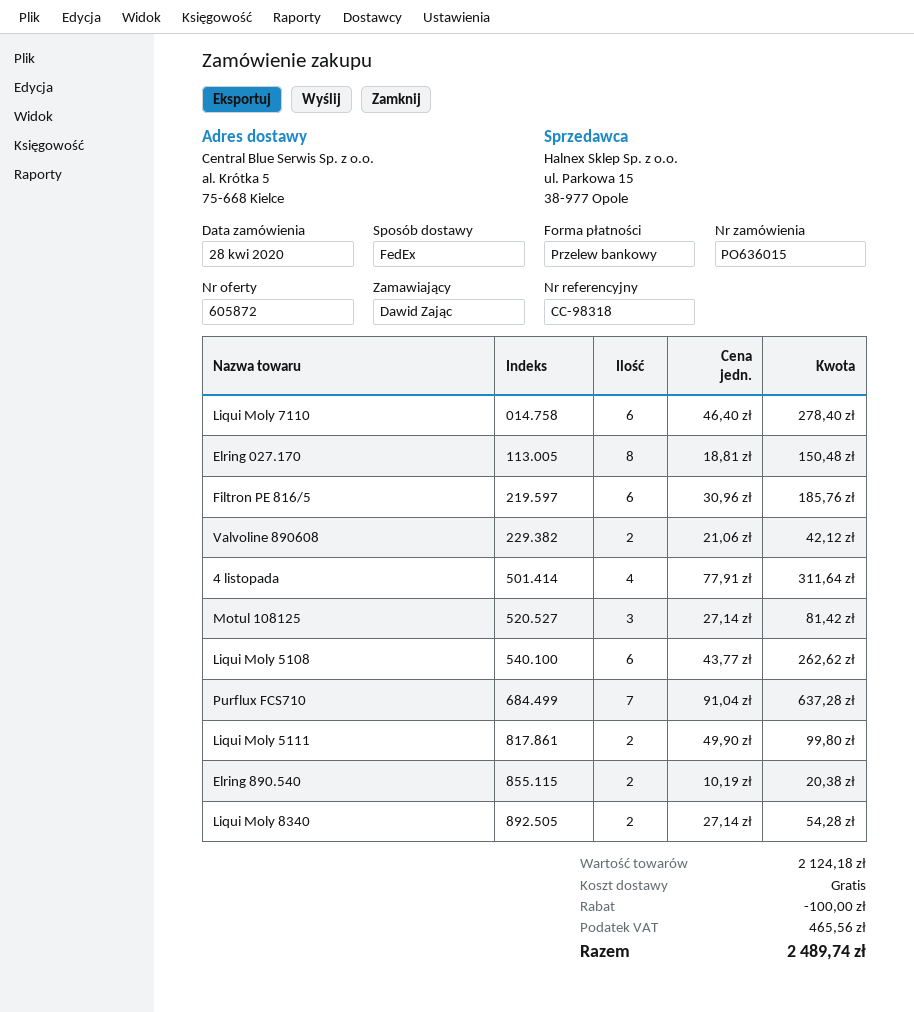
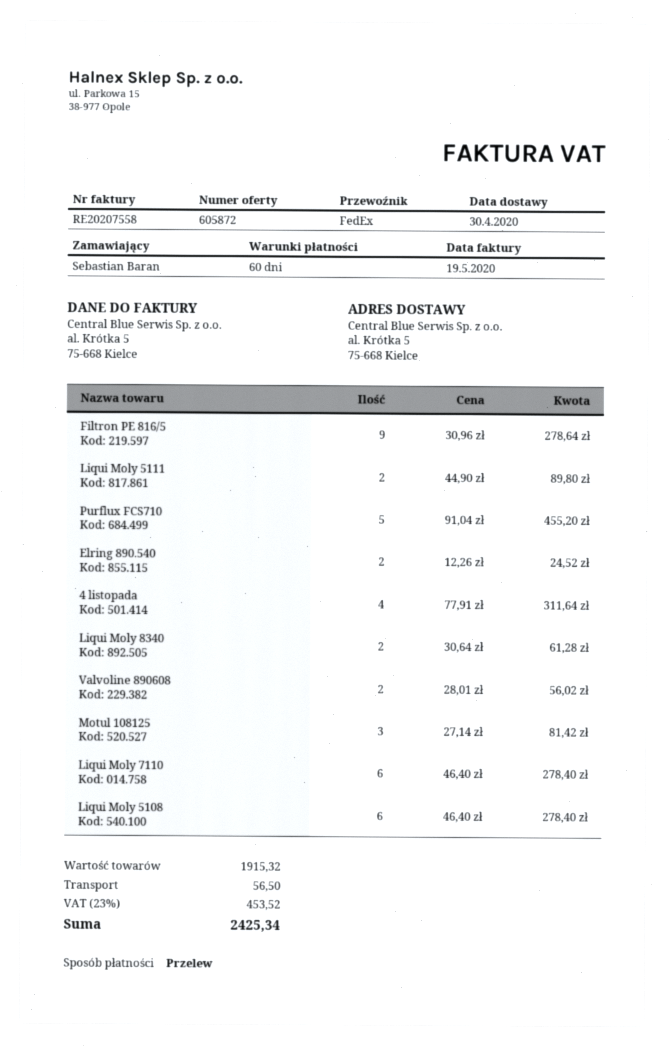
ordered by: Dawid Zając -> Sebastian Baran
Elring 027.170: 8 x 18.81 = 150.48 -> none
Filtron PE 816/5: 6 x 30.96 = 185.76 -> 9 x 30.96 = 278.64
Valvoline 890608: 2 x 21.06 = 42.12 -> 2 x 28.01 = 56.02
Liqui Moly 5108: 6 x 43.77 = 262.62 -> 6 x 46.40 = 278.40
Purflux FCS710: 7 x 91.04 = 637.28 -> 5 x 91.04 = 455.20
Liqui Moly 5111: 2 x 49.90 = 99.80 -> 2 x 44.90 = 89.80
Elring 890.540: 2 x 10.19 = 20.38 -> 2 x 12.26 = 24.52
Liqui Moly 8340: 2 x 27.14 = 54.28 -> 2 x 30.64 = 61.28
subtotal: 2124.18 -> 1915.32
discount: 100.00 -> none
shipping: 0.00 -> 56.50
tax: 465.56 -> 453.52
total: 2489.74 -> 2425.34

